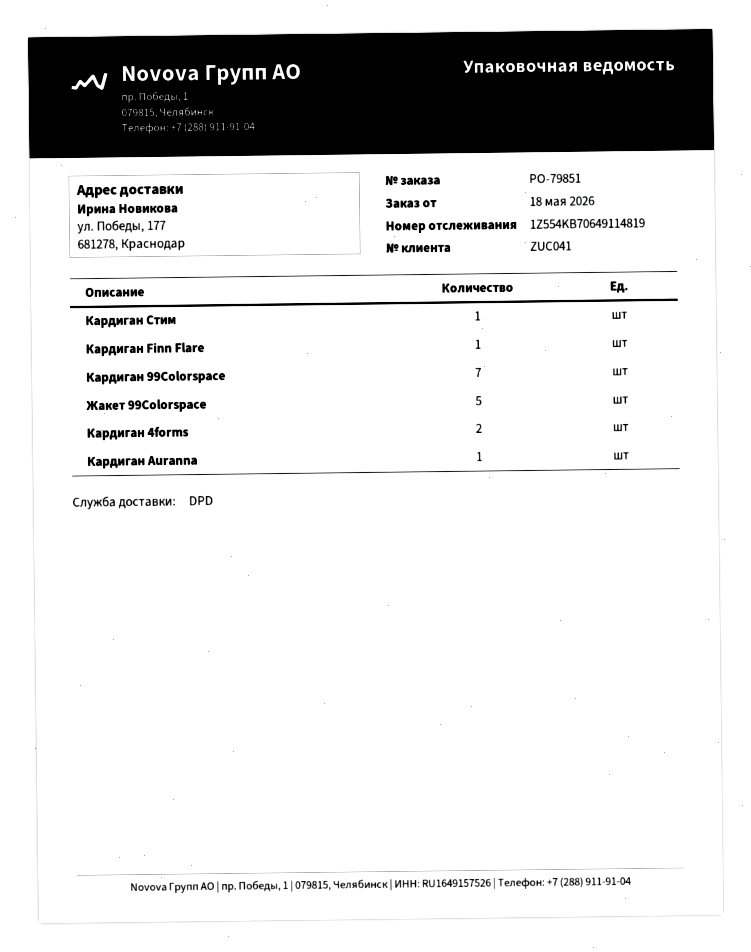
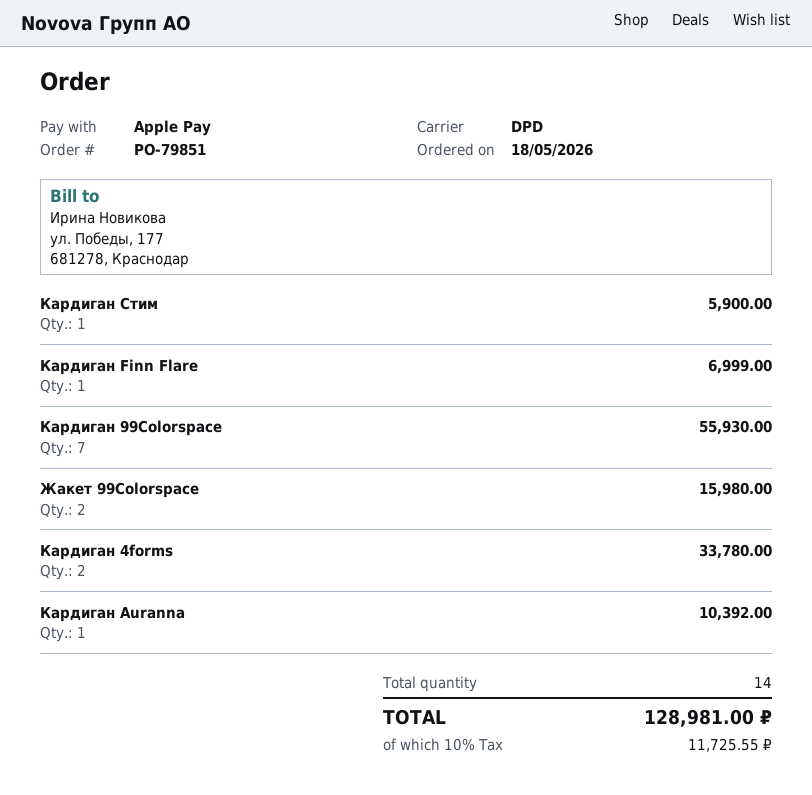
Жакет 99Colorspace: 5 -> 2

